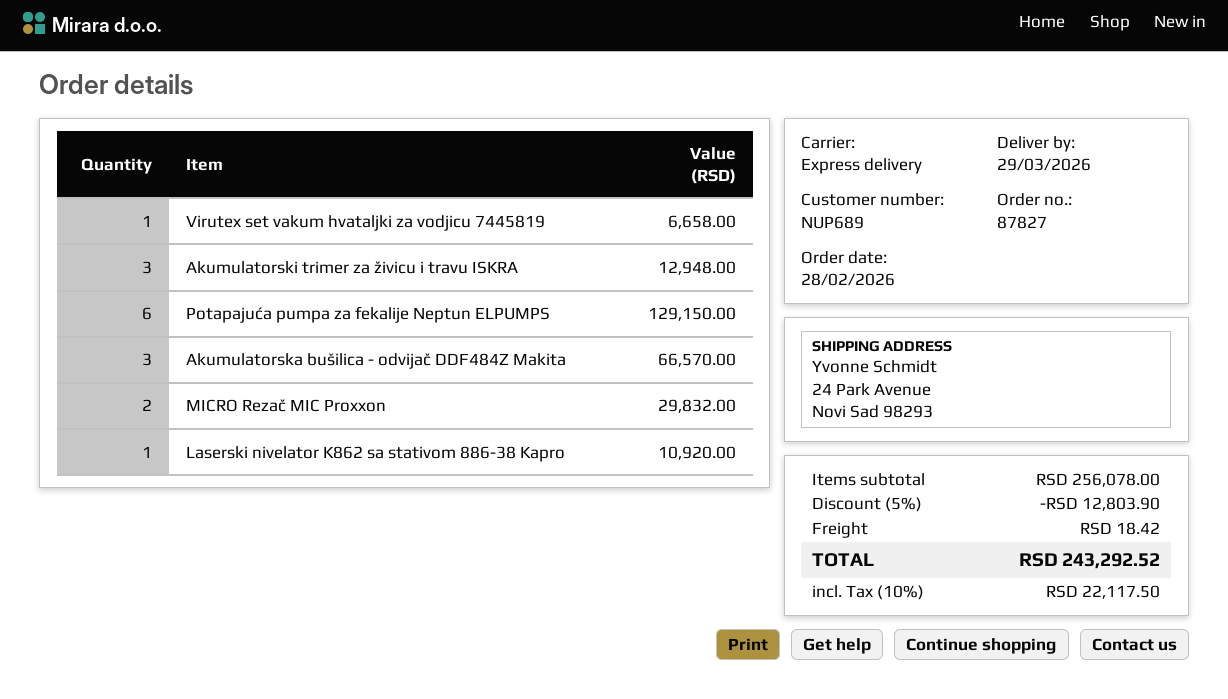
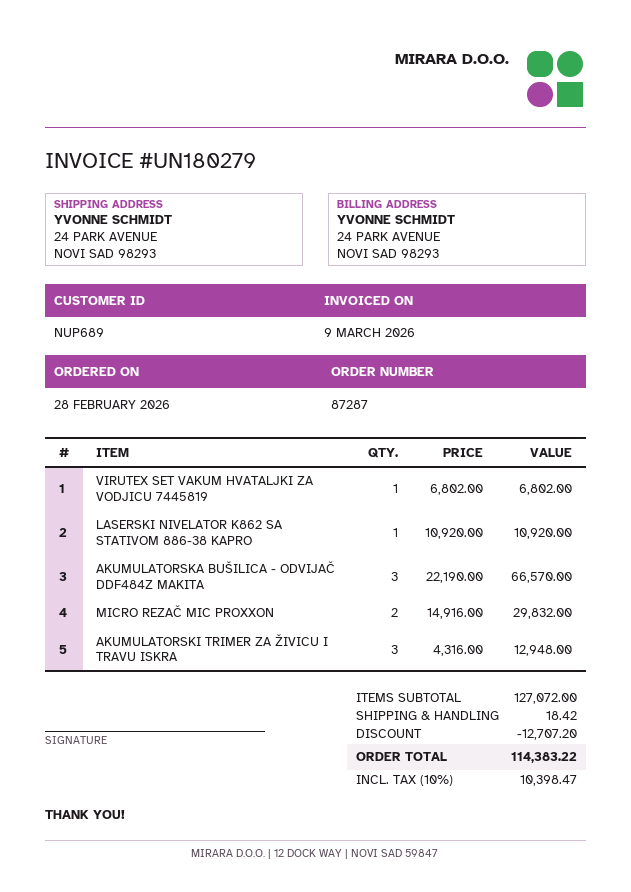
order number: 87827 -> 87287
Virutex set vakum hvataljki za vodjicu 7445819: 1 for 6658.00 -> 1 for 6802.00
Potapajuća pumpa za fekalije Neptun ELPUMPS: 6 for 129150.00 -> none
subtotal: 256078.00 -> 127072.00
discount: 12803.90 -> 12707.20
tax: 10% = 22117.50 -> 10% = 10398.47
total: 243292.52 -> 114383.22

